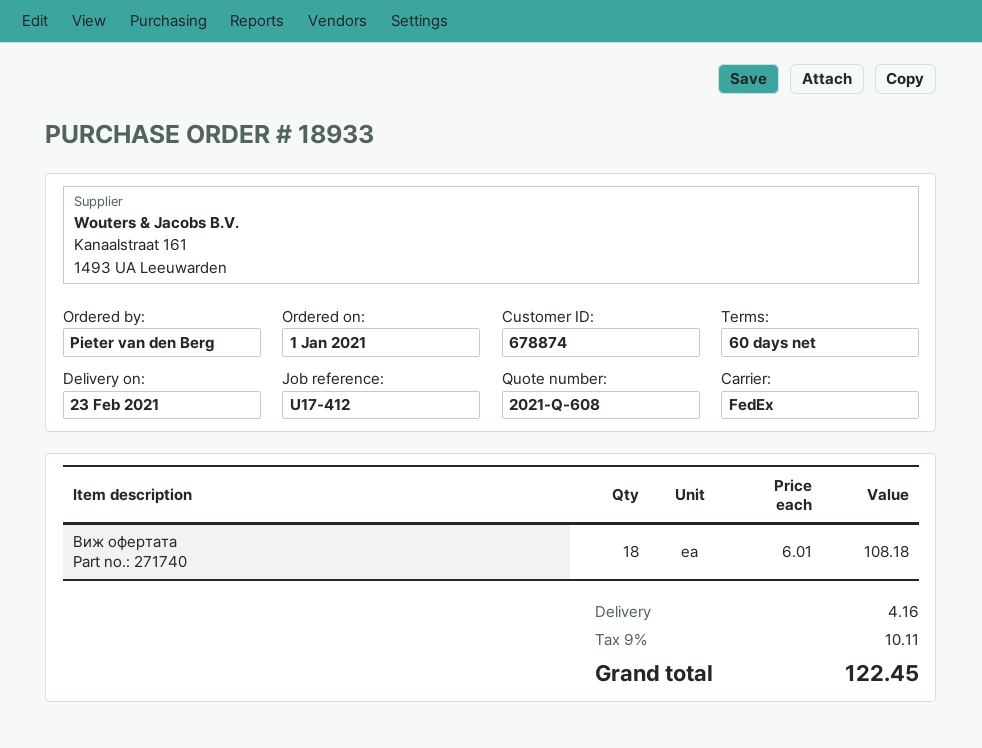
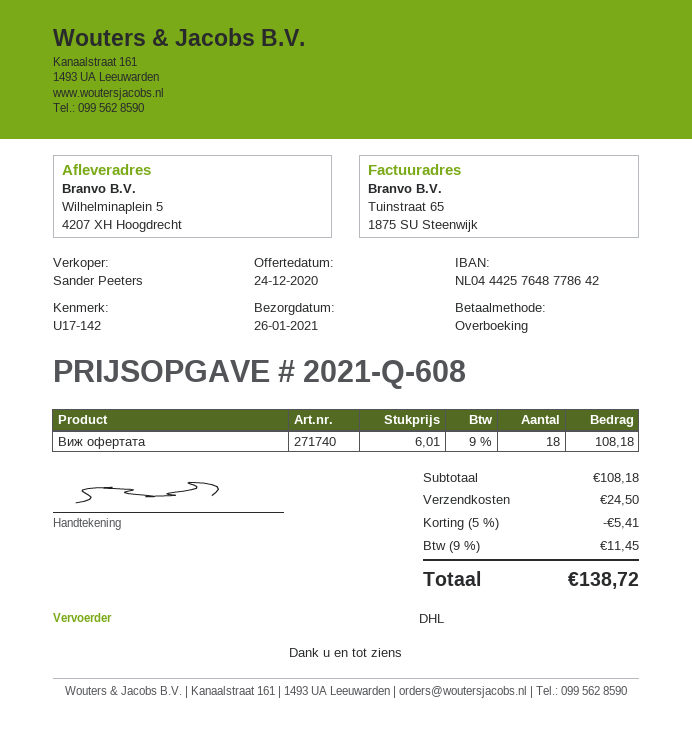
delivery date: 2021-02-23 -> 2021-01-26
reference: U17-412 -> U17-142
shipping method: FedEx -> DHL
discount: none -> 5% = 5.41
shipping: 4.16 -> 24.50
tax: 9% = 10.11 -> 9% = 11.45
total: 122.45 -> 138.72

